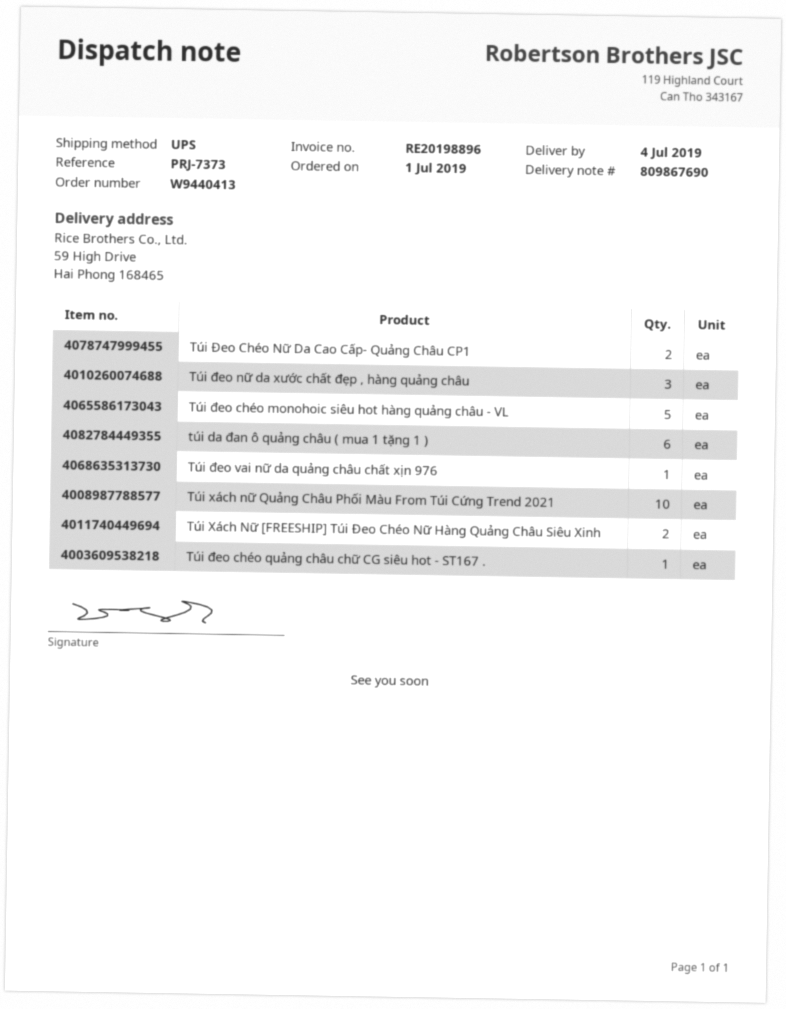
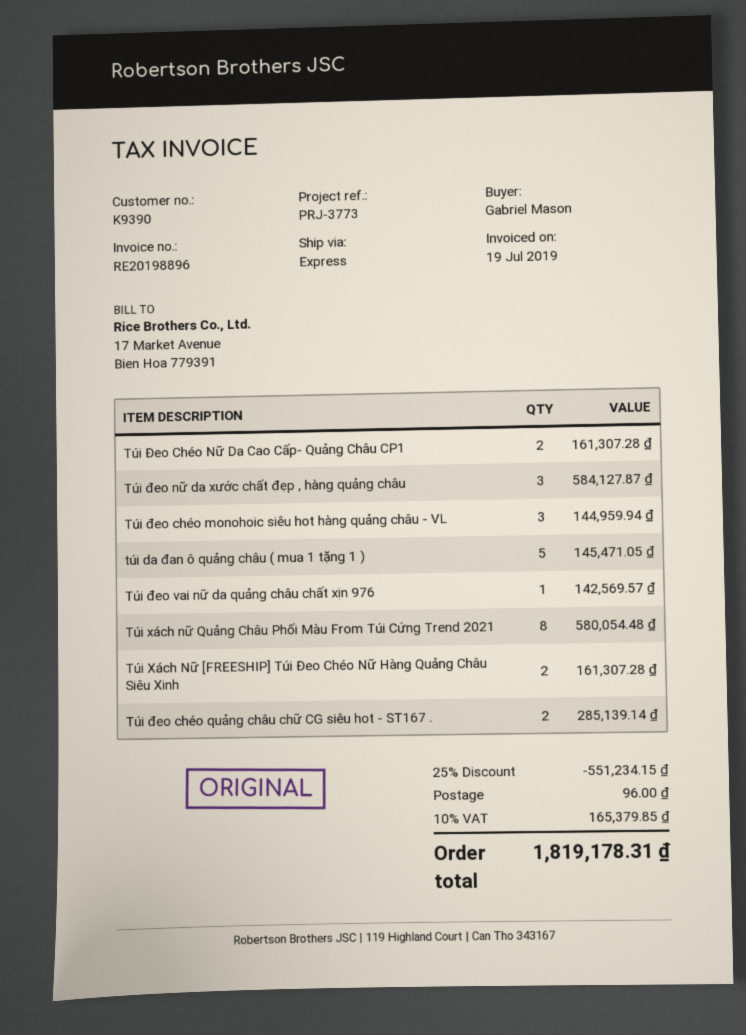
reference: PRJ-7373 -> PRJ-3773
shipping method: UPS -> express
Túi đeo chéo monohoic siêu hot hàng quảng châu - VL: 5 -> 3
túi da đan ô quảng châu ( mua 1 tặng 1 ): 6 -> 5
Túi xách nữ Quảng Châu Phối Màu From Túi Cứng Trend 2021: 10 -> 8
Túi đeo chéo quảng châu chữ CG siêu hot - ST167 .: 1 -> 2

